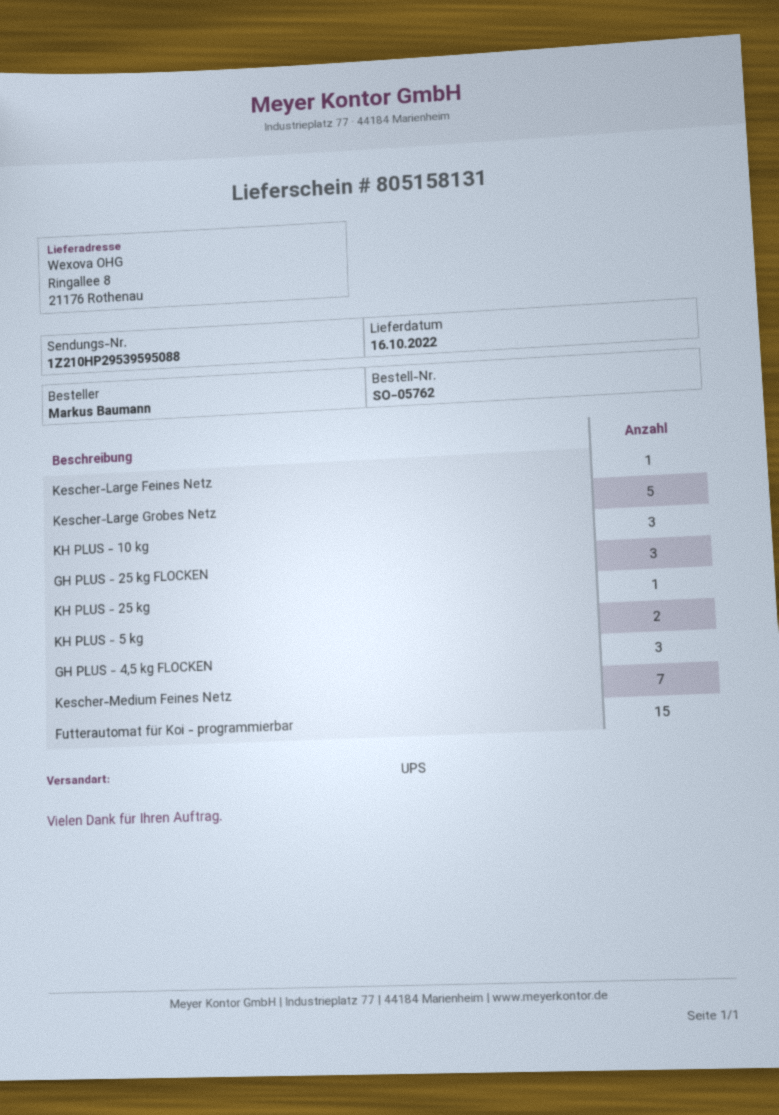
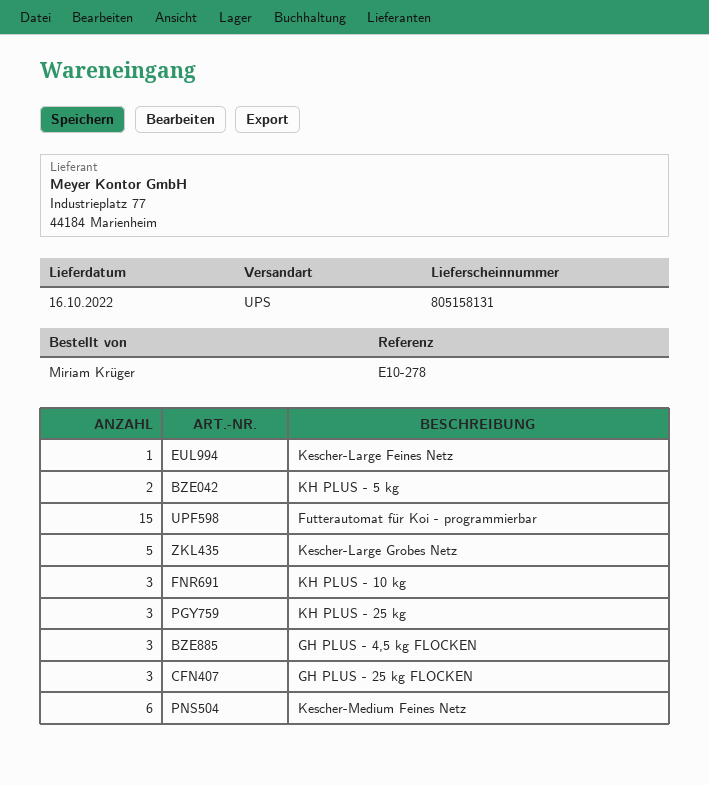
ordered by: Markus Baumann -> Miriam Krüger
KH PLUS - 25 kg: 1 -> 3
Kescher-Medium Feines Netz: 7 -> 6

